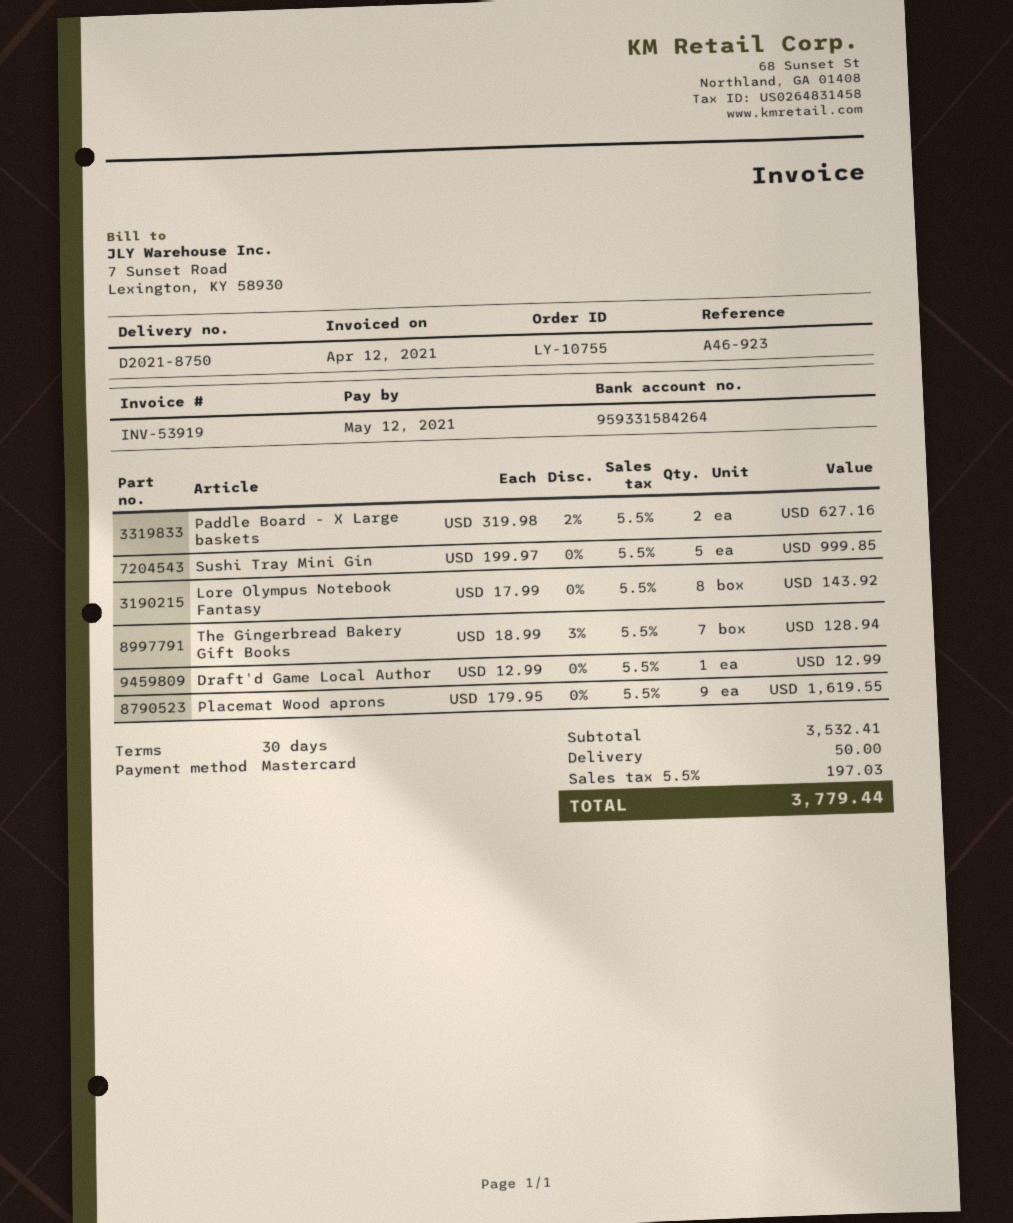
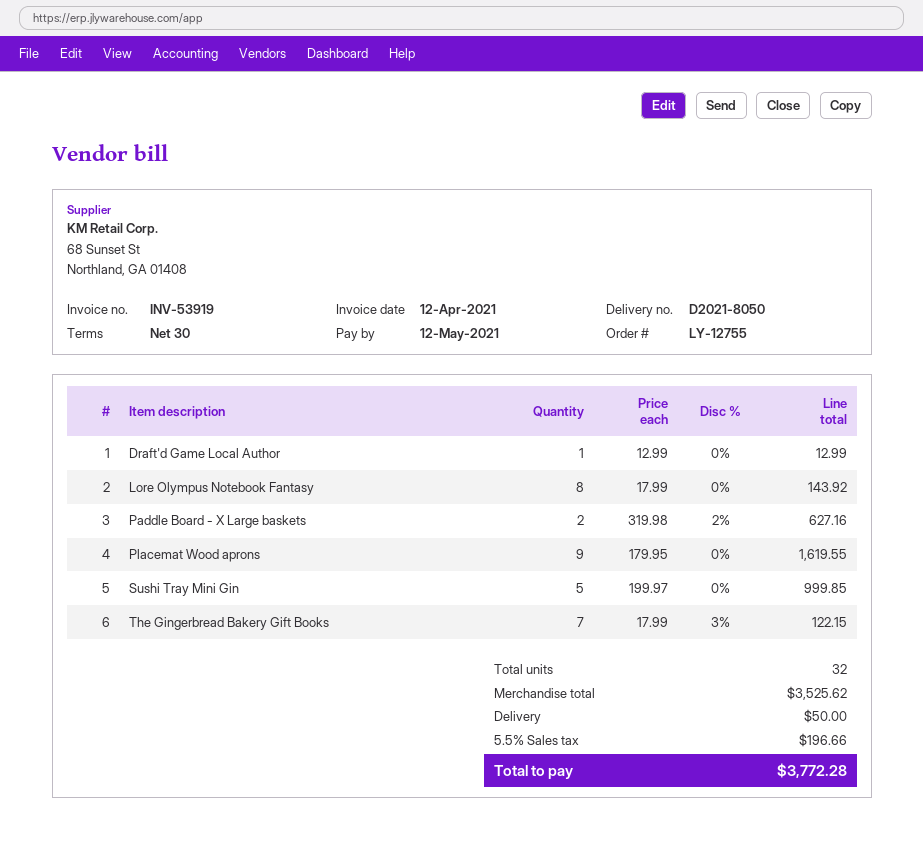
order number: LY-10755 -> LY-12755
delivery note number: D2021-8750 -> D2021-8050
The Gingerbread Bakery Gift Books: 7 x 18.99 - 3% = 128.94 -> 7 x 17.99 - 3% = 122.15
subtotal: 3532.41 -> 3525.62
tax: 5.5% = 197.03 -> 5.5% = 196.66
total: 3779.44 -> 3772.28

